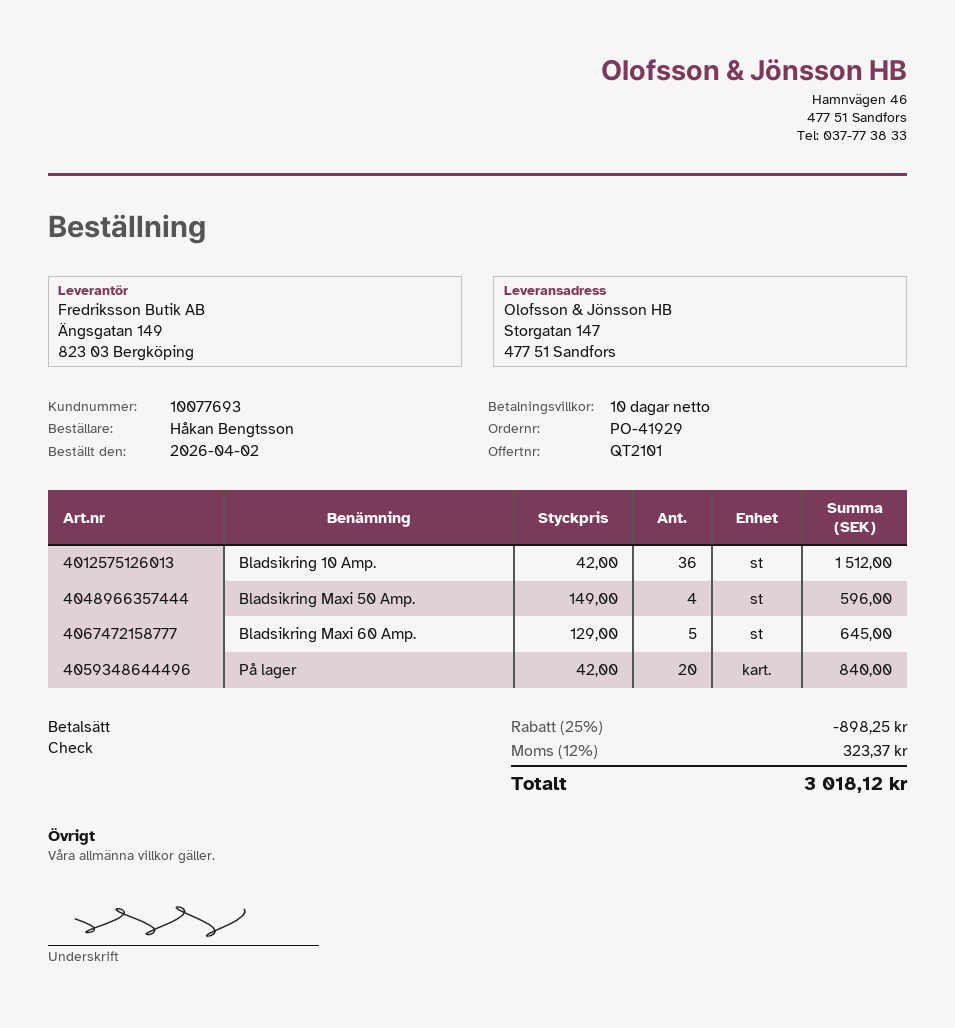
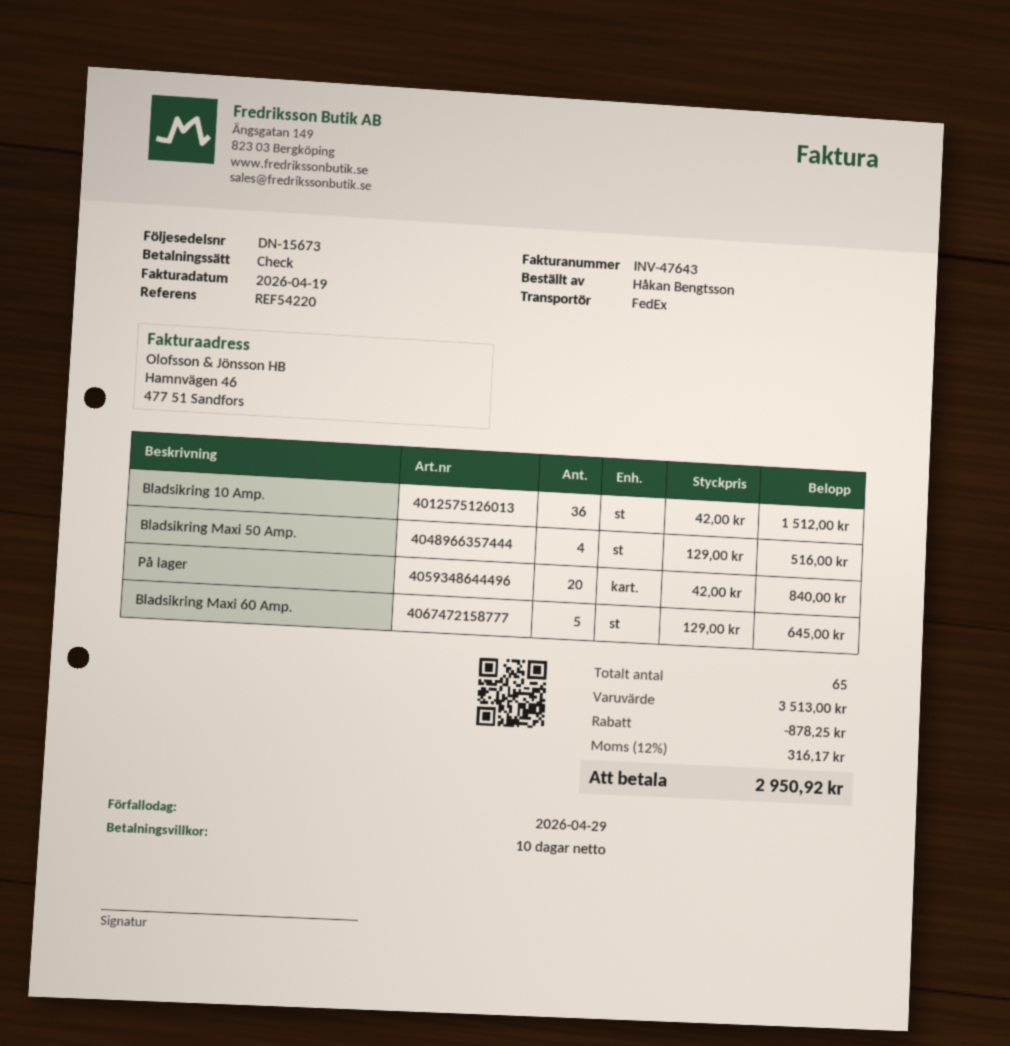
Bladsikring Maxi 50 Amp.: 4 x 149.00 = 596.00 -> 4 x 129.00 = 516.00
discount: 898.25 -> 878.25
tax: 12% = 323.37 -> 12% = 316.17
total: 3018.12 -> 2950.92

